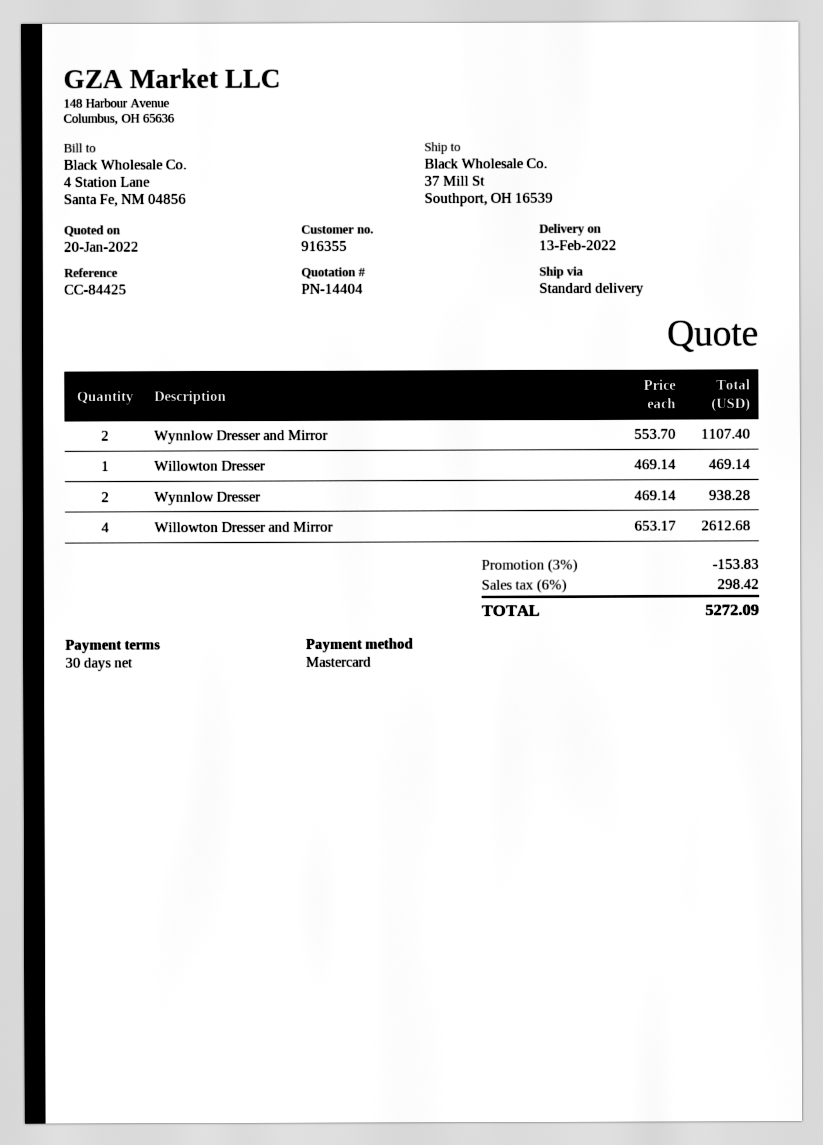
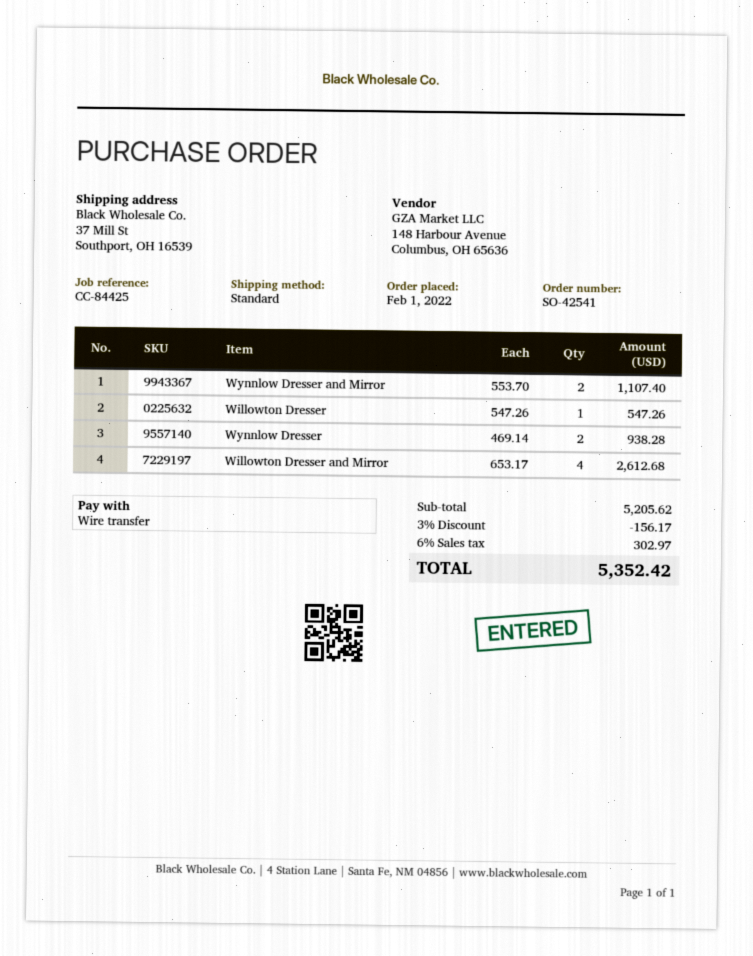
payment method: Mastercard -> bank transfer
Willowton Dresser: 1 x 469.14 = 469.14 -> 1 x 547.26 = 547.26
discount: 3% = 153.83 -> 3% = 156.17
tax: 6% = 298.42 -> 6% = 302.97
total: 5272.09 -> 5352.42

